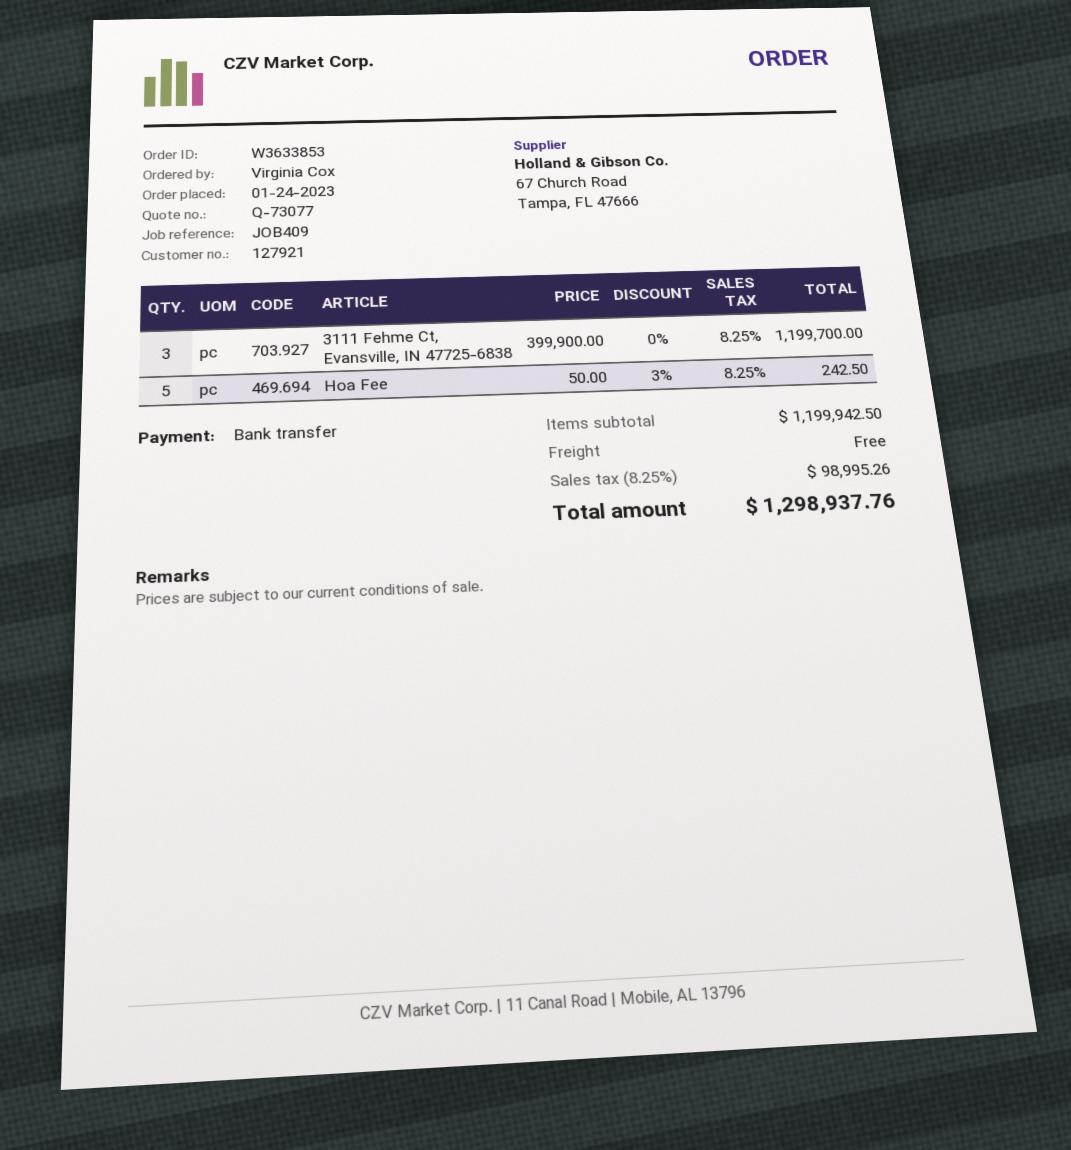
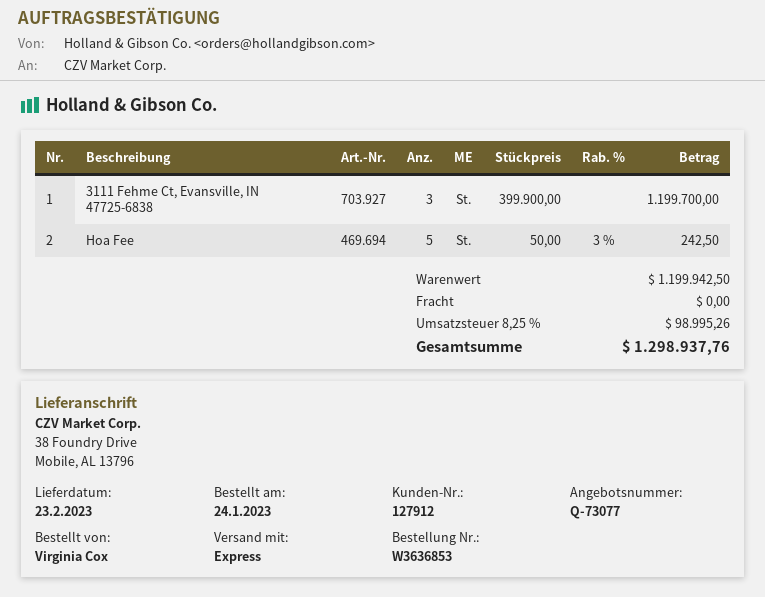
order number: W3633853 -> W3636853
customer number: 127921 -> 127912

